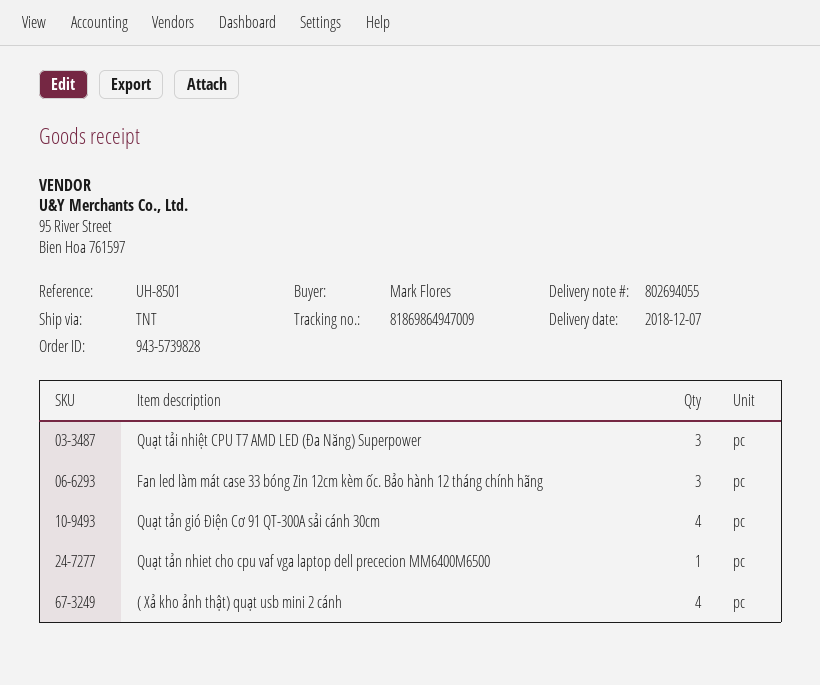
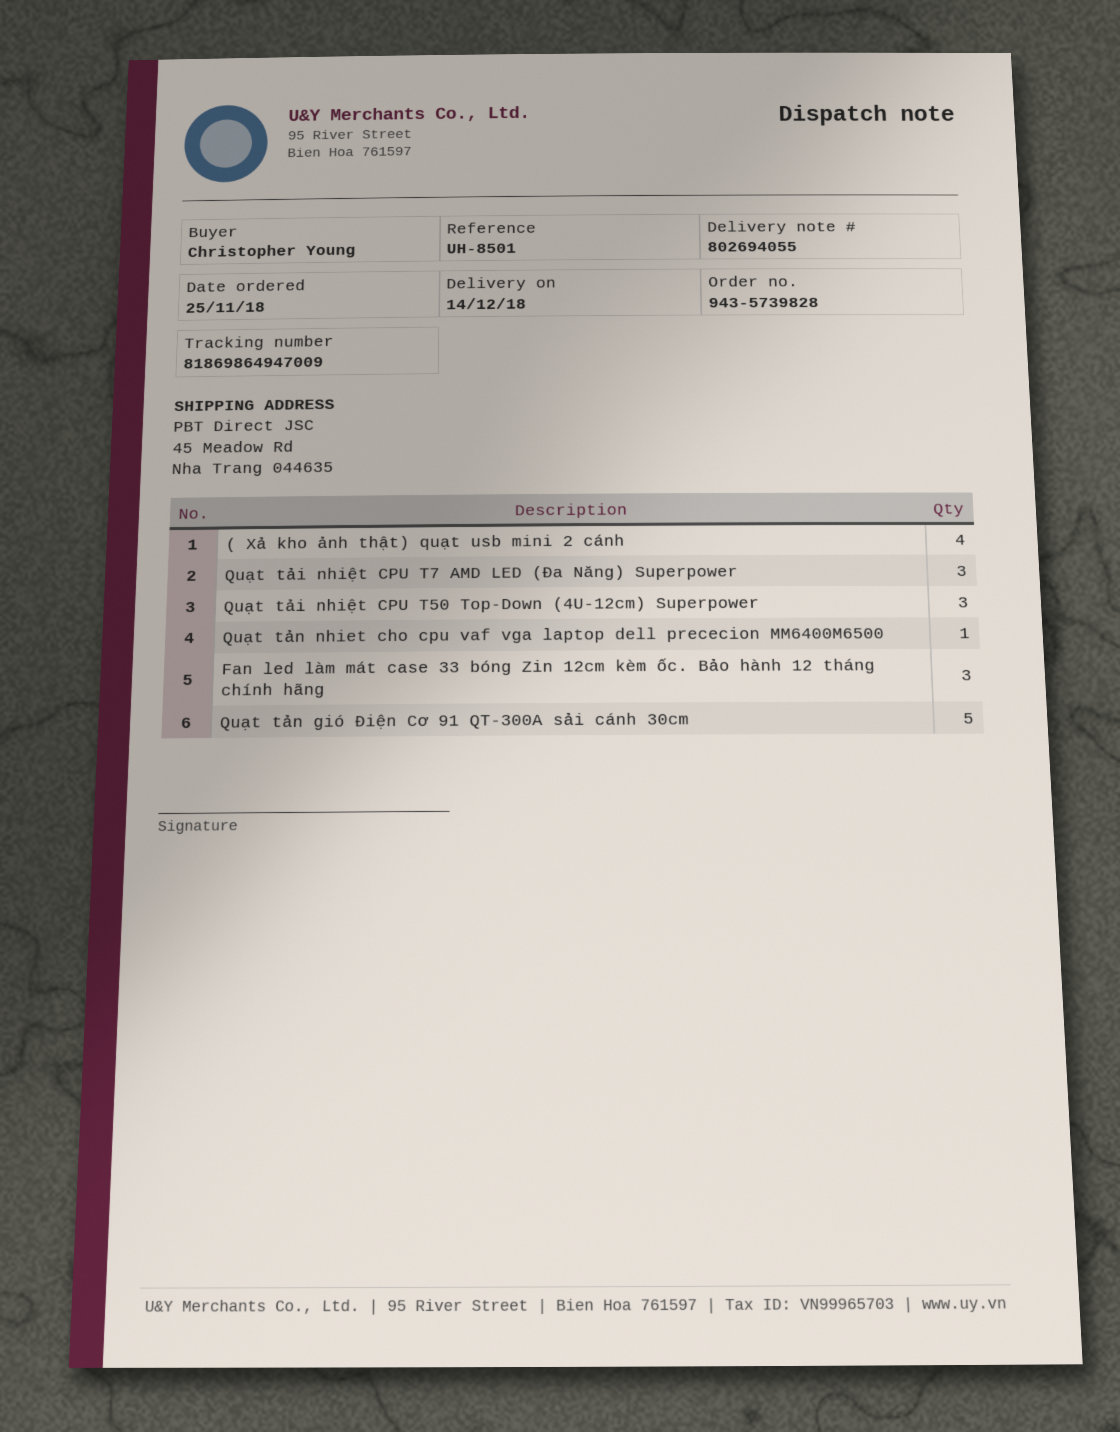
delivery date: 2018-12-07 -> 2018-12-14
ordered by: Mark Flores -> Christopher Young
Quạt tản gió Điện Cơ 91 QT-300A sải cánh 30cm: 4 -> 5
Quạt tải nhiệt CPU T50 Top-Down (4U-12cm) Superpower: none -> 3

